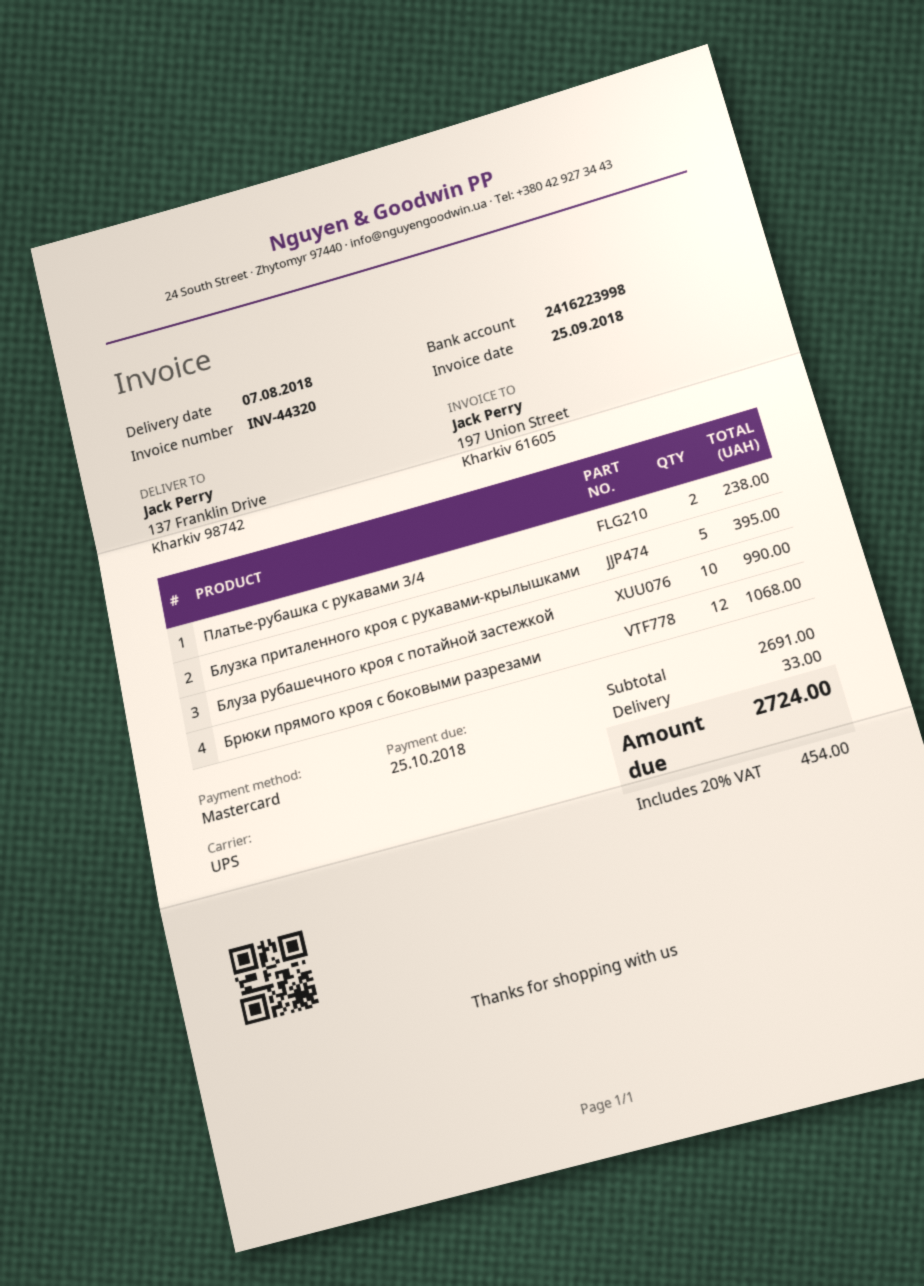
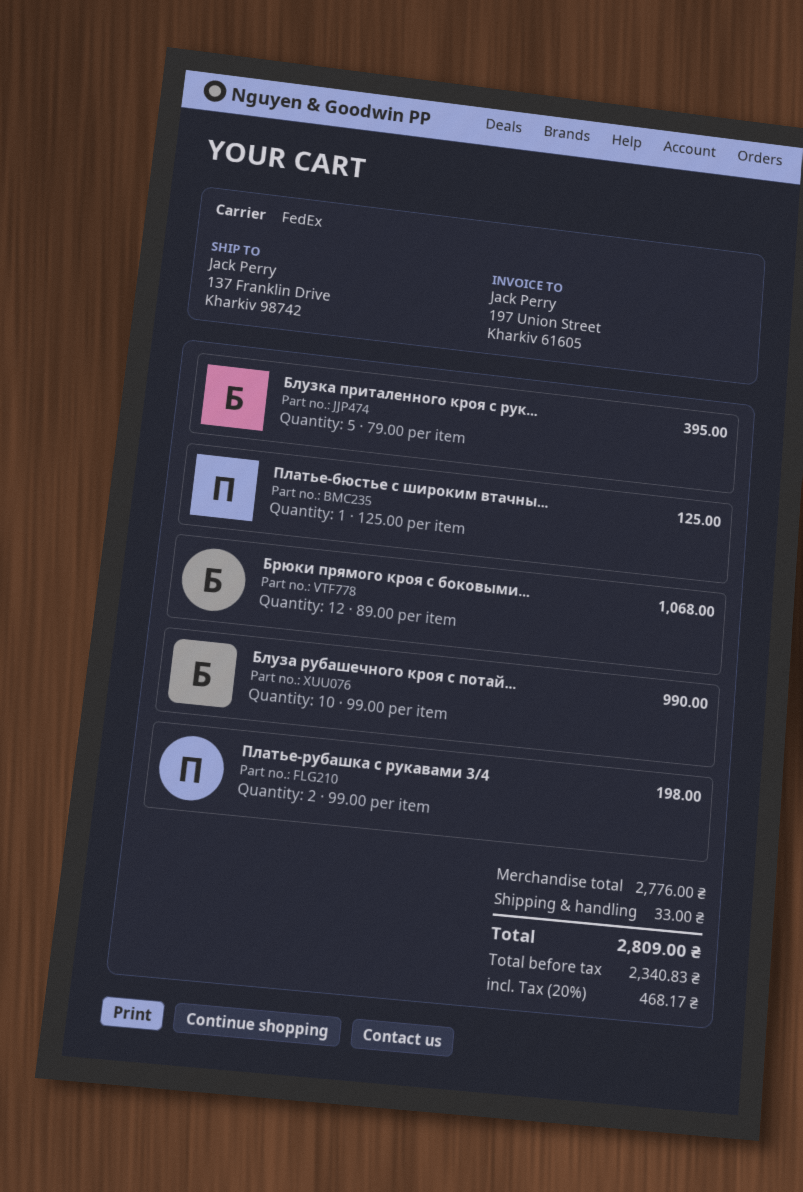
shipping method: UPS -> FedEx
Платье-рубашка с рукавами 3/4: 2 for 238.00 -> 2 for 198.00
Платье-бюстье с широким втачны...: none -> 1 for 125.00
subtotal: 2691.00 -> 2776.00
tax: 20% = 454.00 -> 20% = 468.17
total: 2724.00 -> 2809.00

